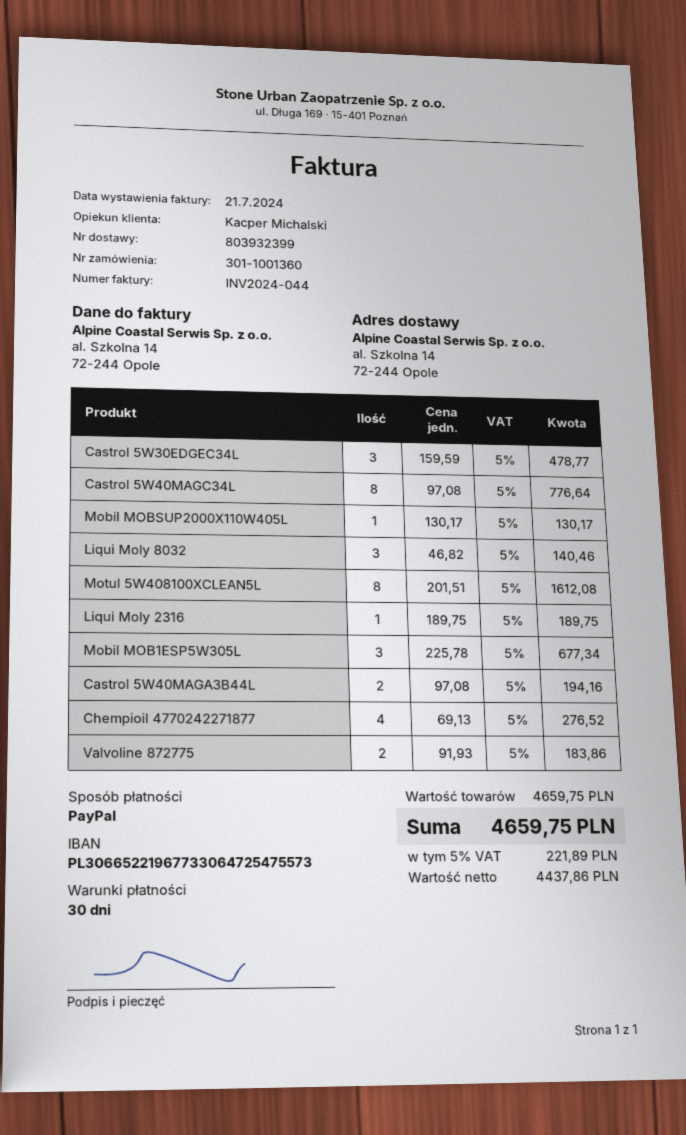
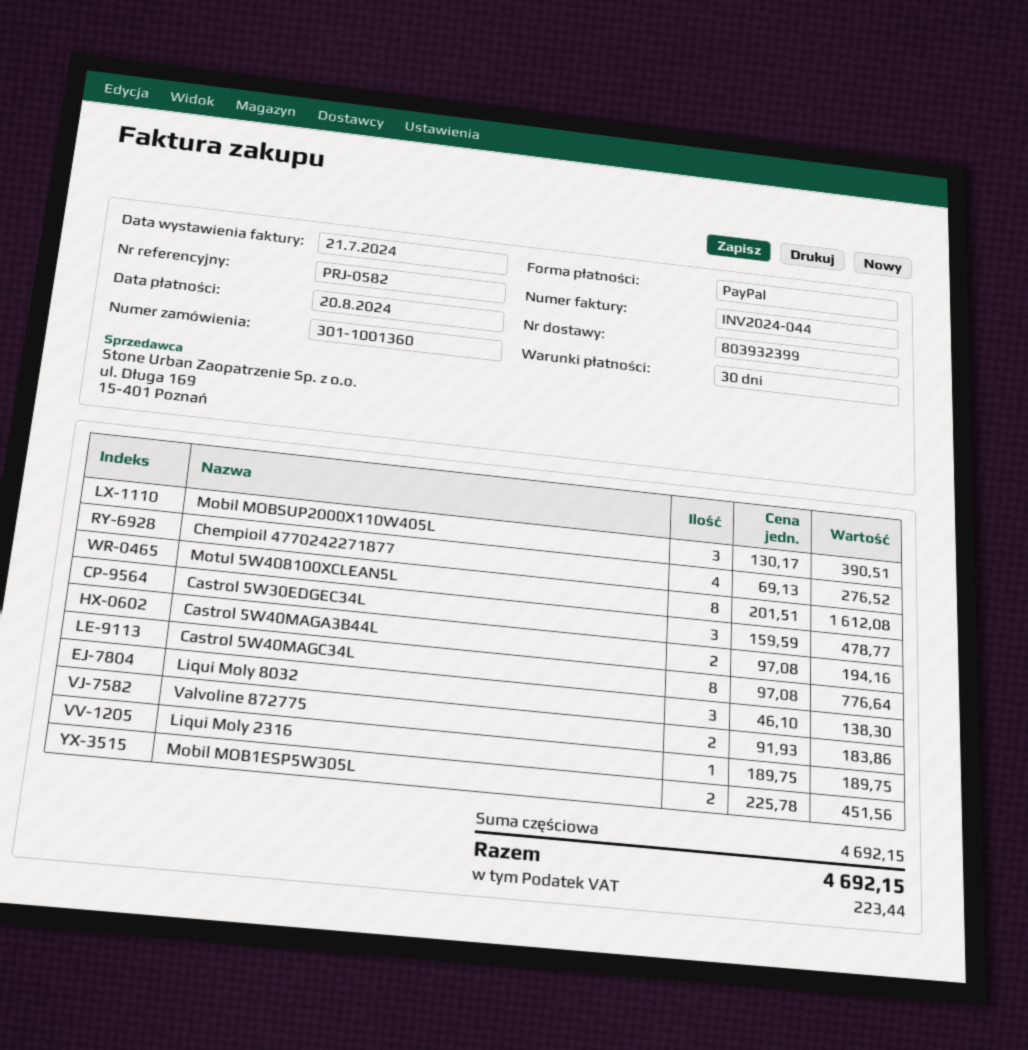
Mobil MOBSUP2000X110W405L: 1 x 130.17 = 130.17 -> 3 x 130.17 = 390.51
Liqui Moly 8032: 3 x 46.82 = 140.46 -> 3 x 46.10 = 138.30
Mobil MOB1ESP5W305L: 3 x 225.78 = 677.34 -> 2 x 225.78 = 451.56
subtotal: 4659.75 -> 4692.15
tax: 221.89 -> 223.44
total: 4659.75 -> 4692.15

